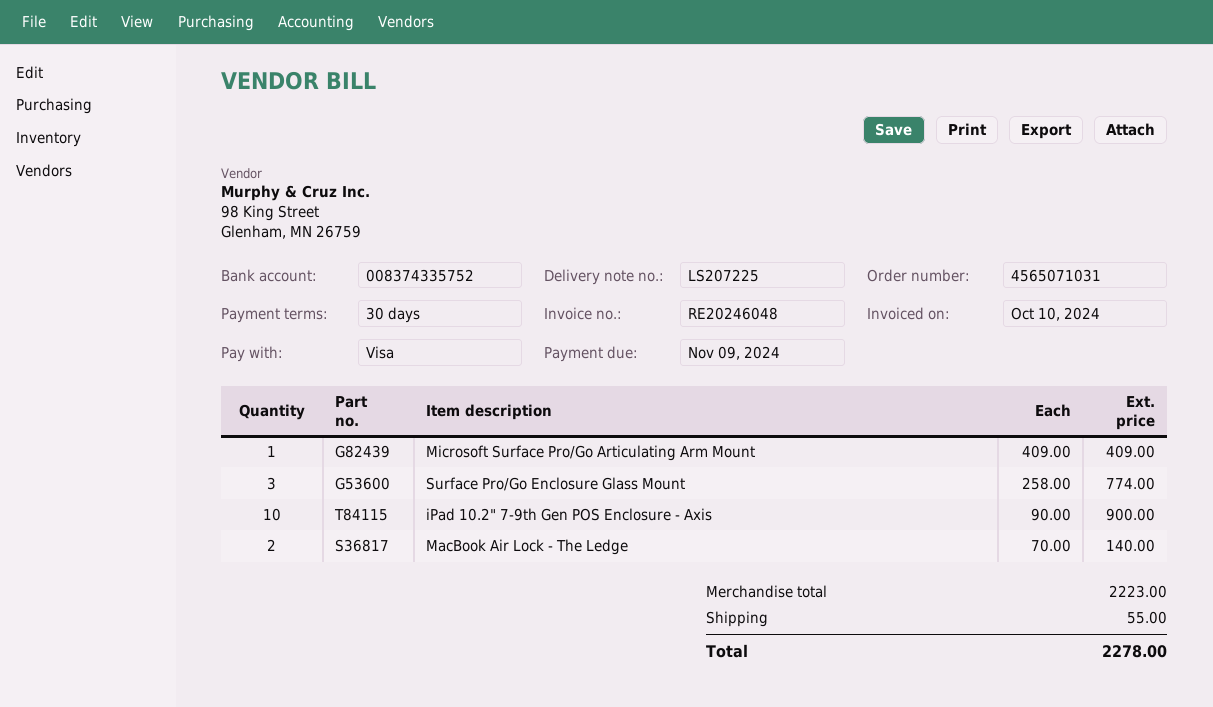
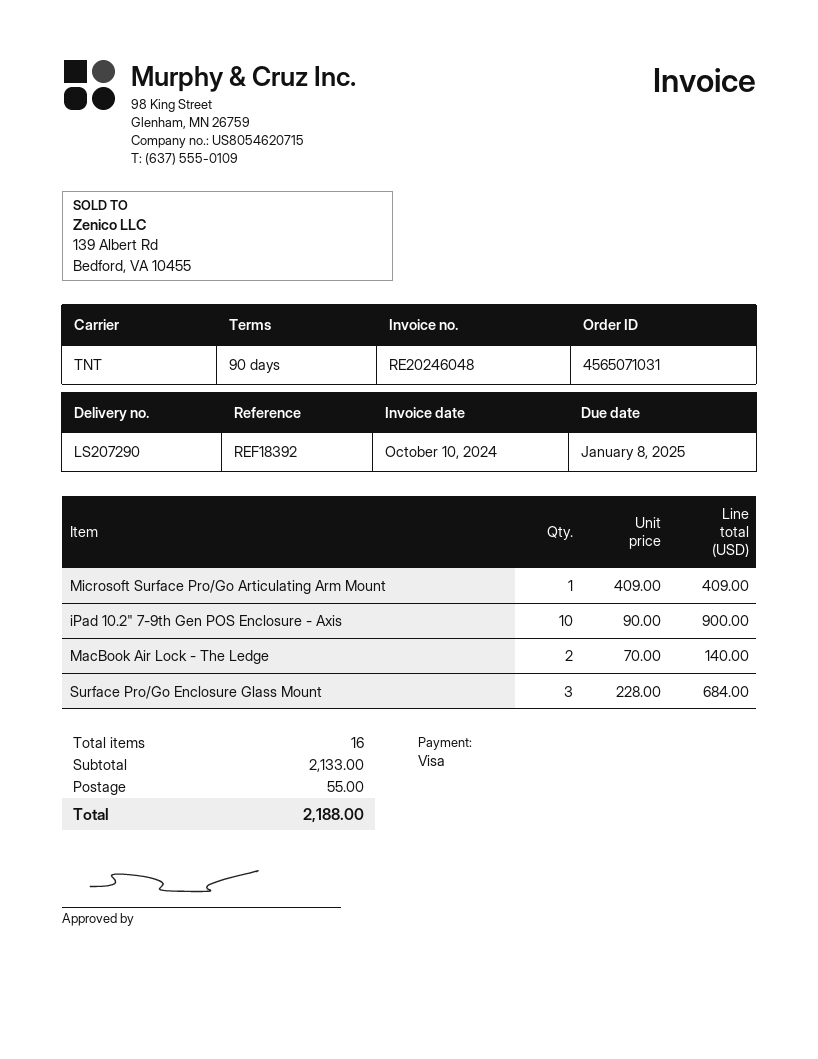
delivery note number: LS207225 -> LS207290
payment terms: 30 days -> 90 days
due date: 2024-11-09 -> 2025-01-08
Surface Pro/Go Enclosure Glass Mount: 3 x 258.00 = 774.00 -> 3 x 228.00 = 684.00
subtotal: 2223.00 -> 2133.00
total: 2278.00 -> 2188.00

